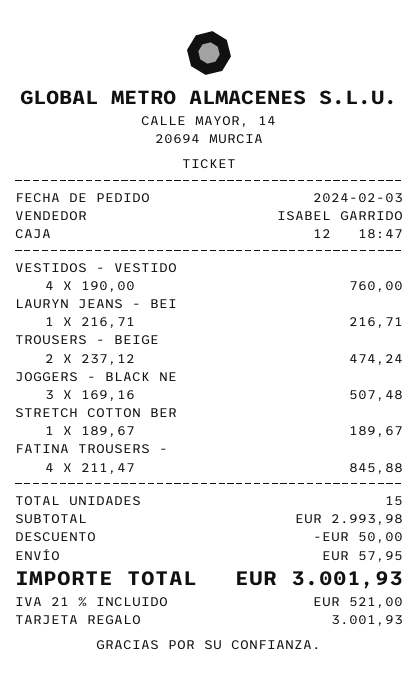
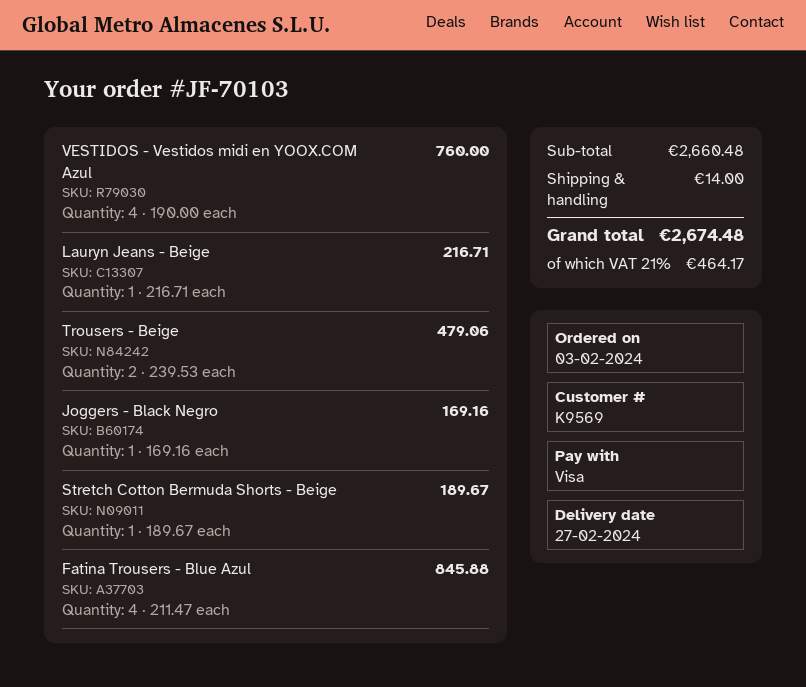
payment method: gift card -> Visa
TROUSERS - BEIGE: 2 x 237.12 = 474.24 -> 2 x 239.53 = 479.06
JOGGERS - BLACK NE: 3 x 169.16 = 507.48 -> 1 x 169.16 = 169.16
subtotal: 2993.98 -> 2660.48
discount: 50.00 -> none
shipping: 57.95 -> 14.00
tax: 21% = 521.00 -> 21% = 464.17
total: 3001.93 -> 2674.48

